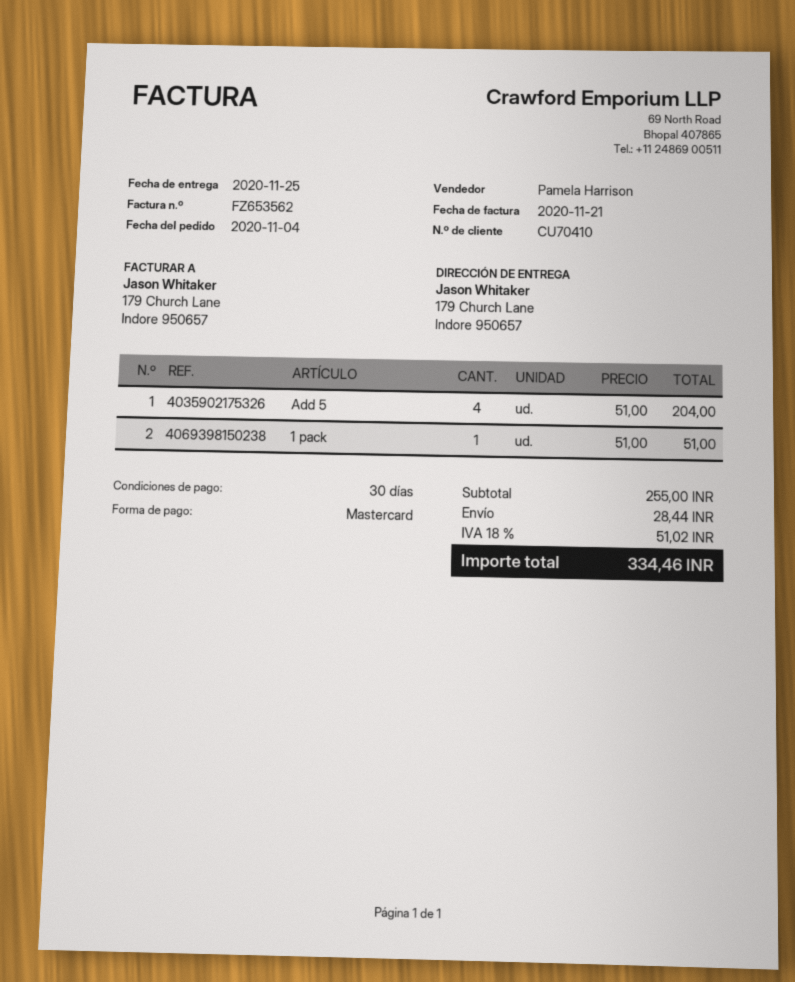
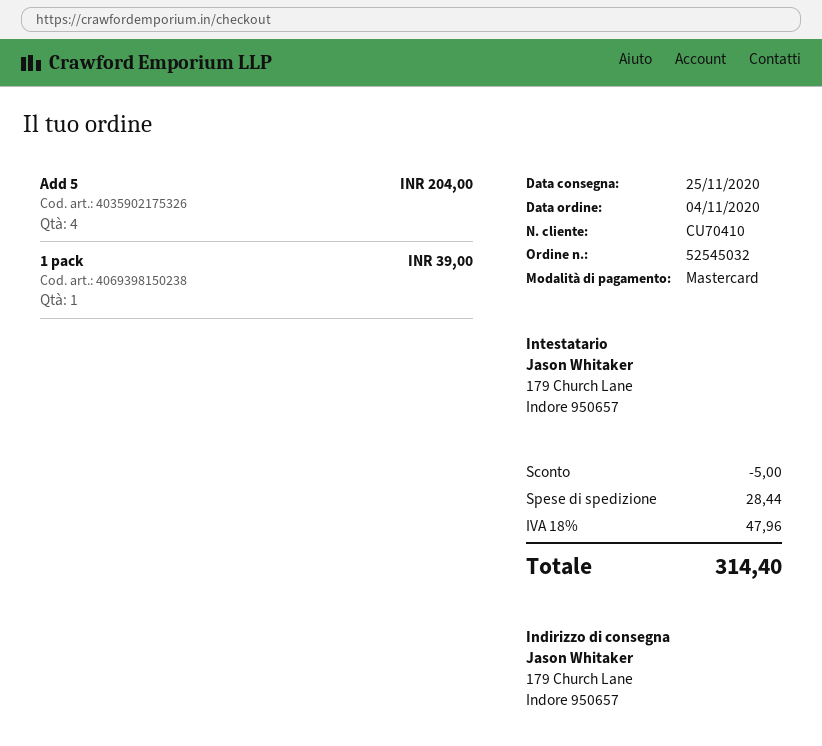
1 pack: 1 for 51.00 -> 1 for 39.00
discount: none -> 5.00
tax: 18% = 51.02 -> 18% = 47.96
total: 334.46 -> 314.40

